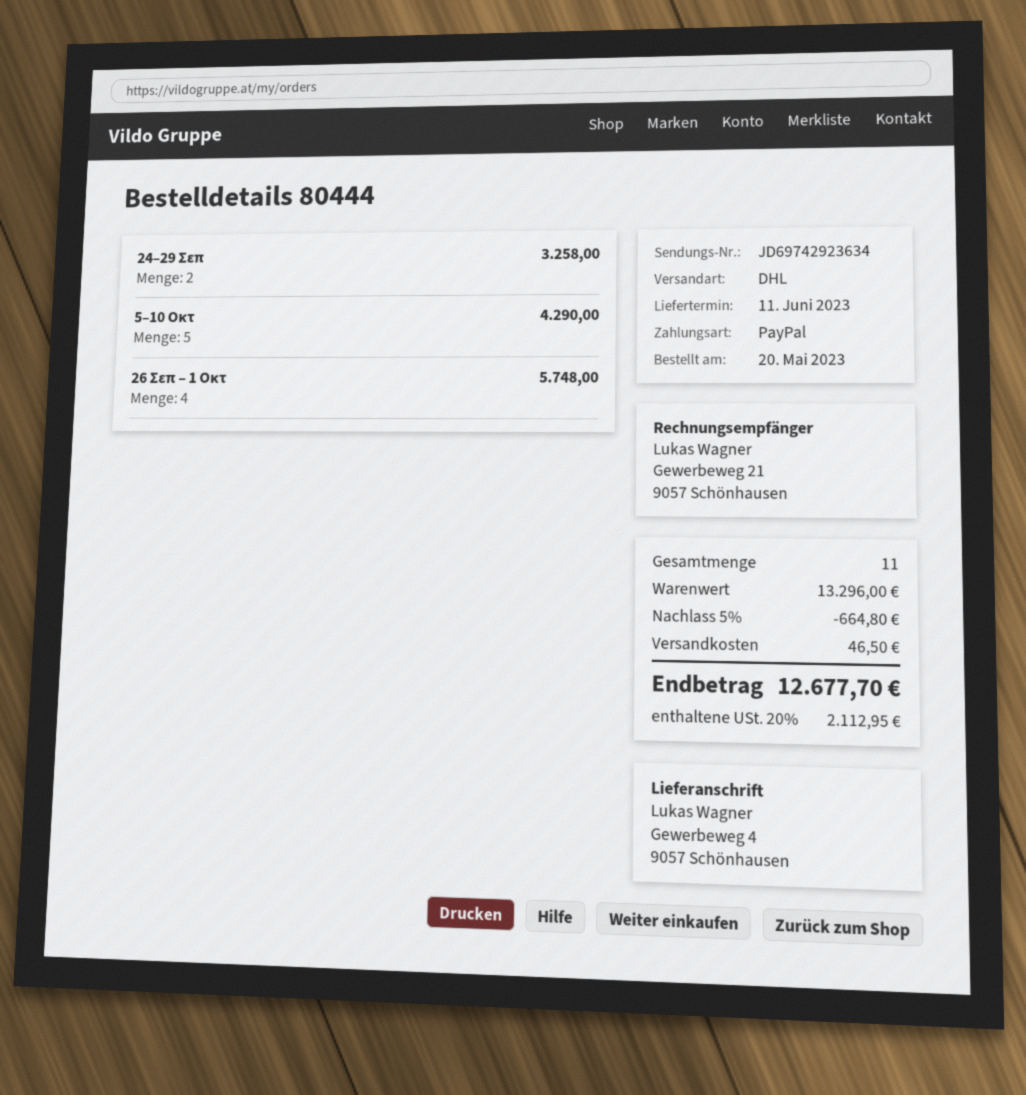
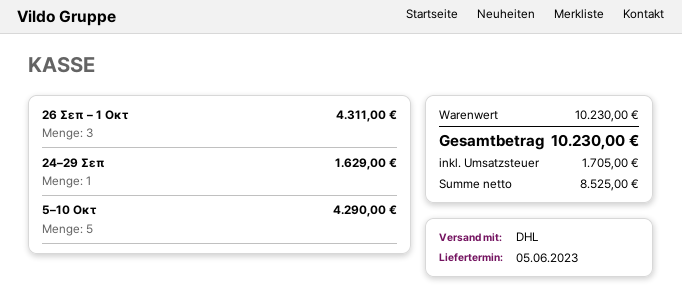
delivery date: 2023-06-11 -> 2023-06-05
24–29 Σεπ: 2 for 3258.00 -> 1 for 1629.00
26 Σεπ – 1 Οκτ: 4 for 5748.00 -> 3 for 4311.00
subtotal: 13296.00 -> 10230.00
discount: 5% = 664.80 -> none
shipping: 46.50 -> none
tax: 2112.95 -> 1705.00
total: 12677.70 -> 10230.00

